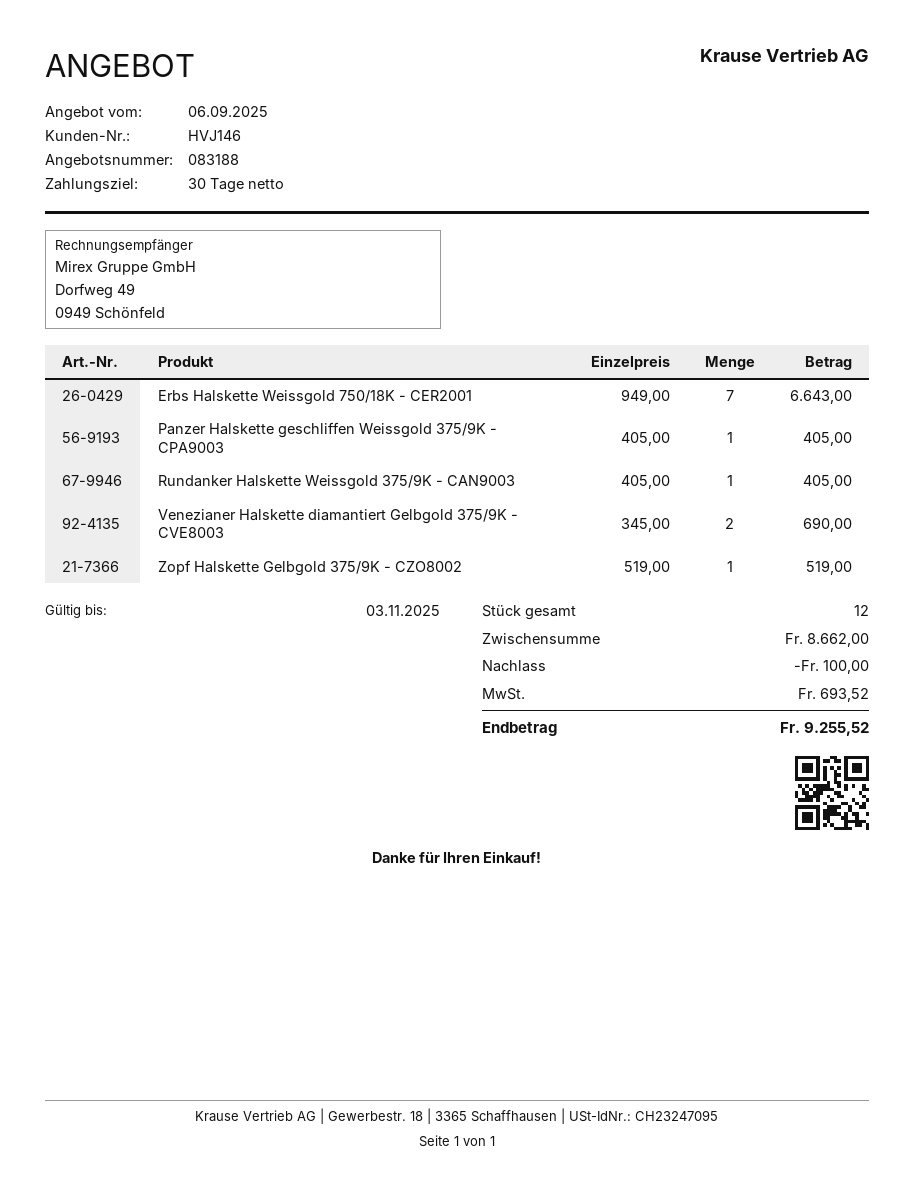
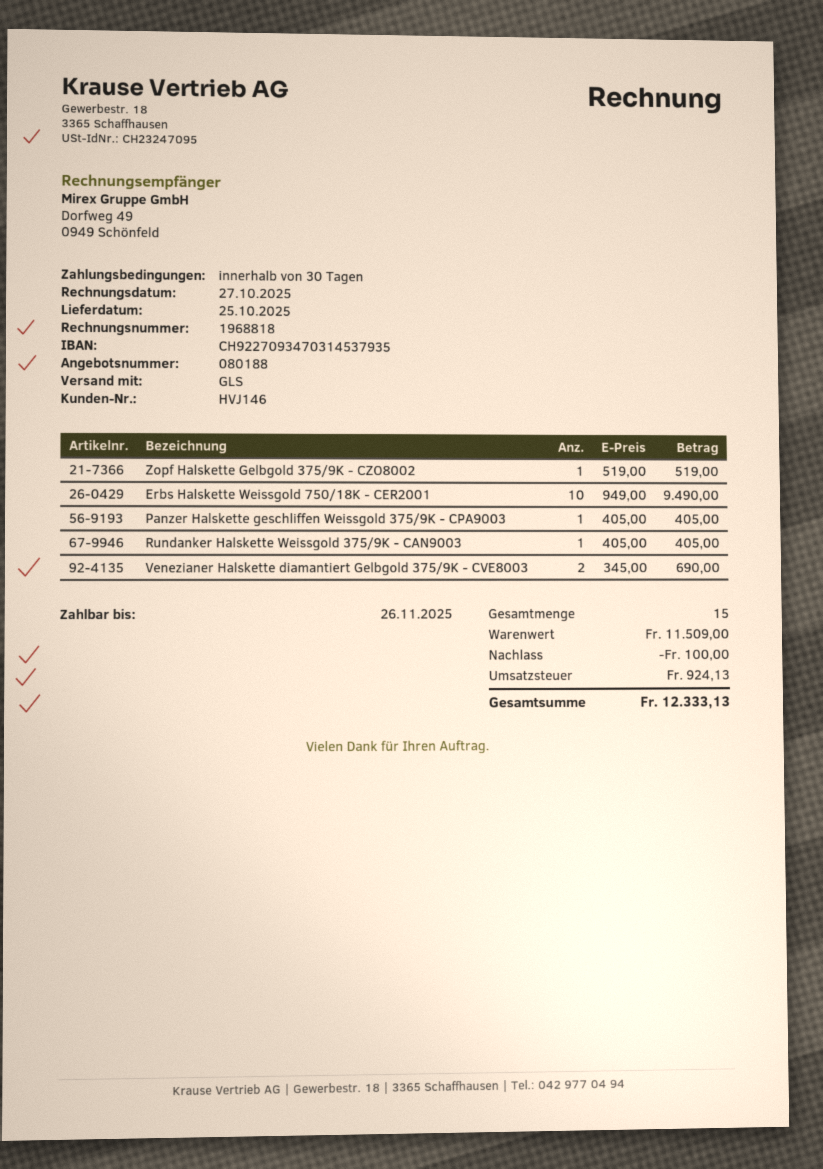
quote number: 083188 -> 080188
Erbs Halskette Weissgold 750/18K - CER2001: 7 x 949.00 = 6643.00 -> 10 x 949.00 = 9490.00
total quantity: 12 -> 15
subtotal: 8662.00 -> 11509.00
tax: 693.52 -> 924.13
total: 9255.52 -> 12333.13

